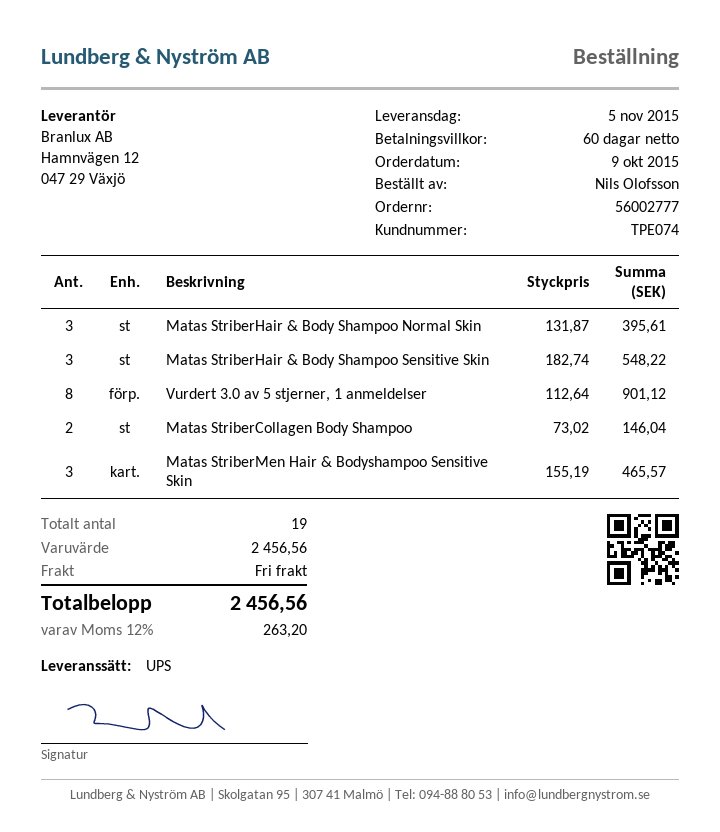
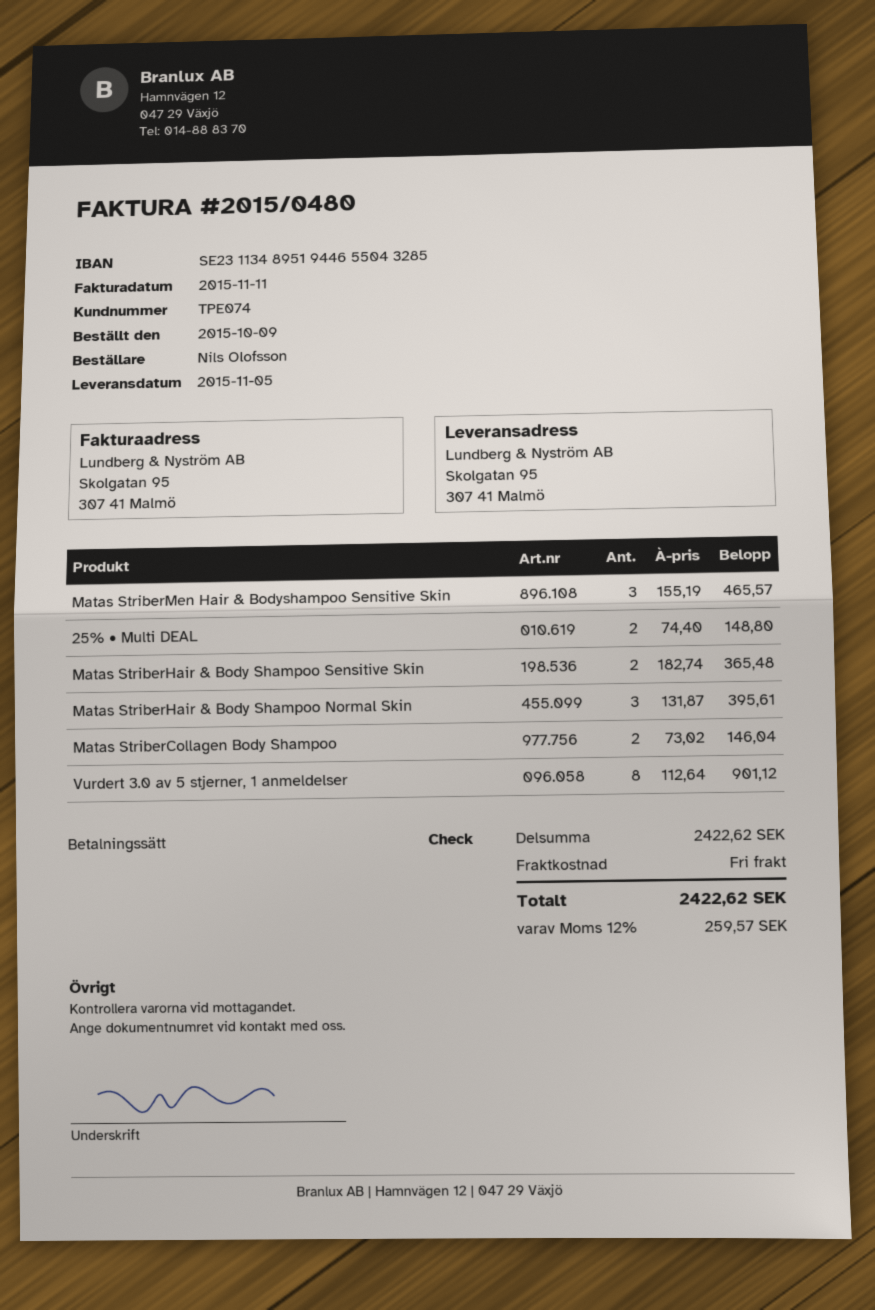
Matas StriberHair & Body Shampoo Sensitive Skin: 3 x 182.74 = 548.22 -> 2 x 182.74 = 365.48
25% • Multi DEAL: none -> 2 x 74.40 = 148.80
subtotal: 2456.56 -> 2422.62
tax: 12% = 263.20 -> 12% = 259.57
total: 2456.56 -> 2422.62

